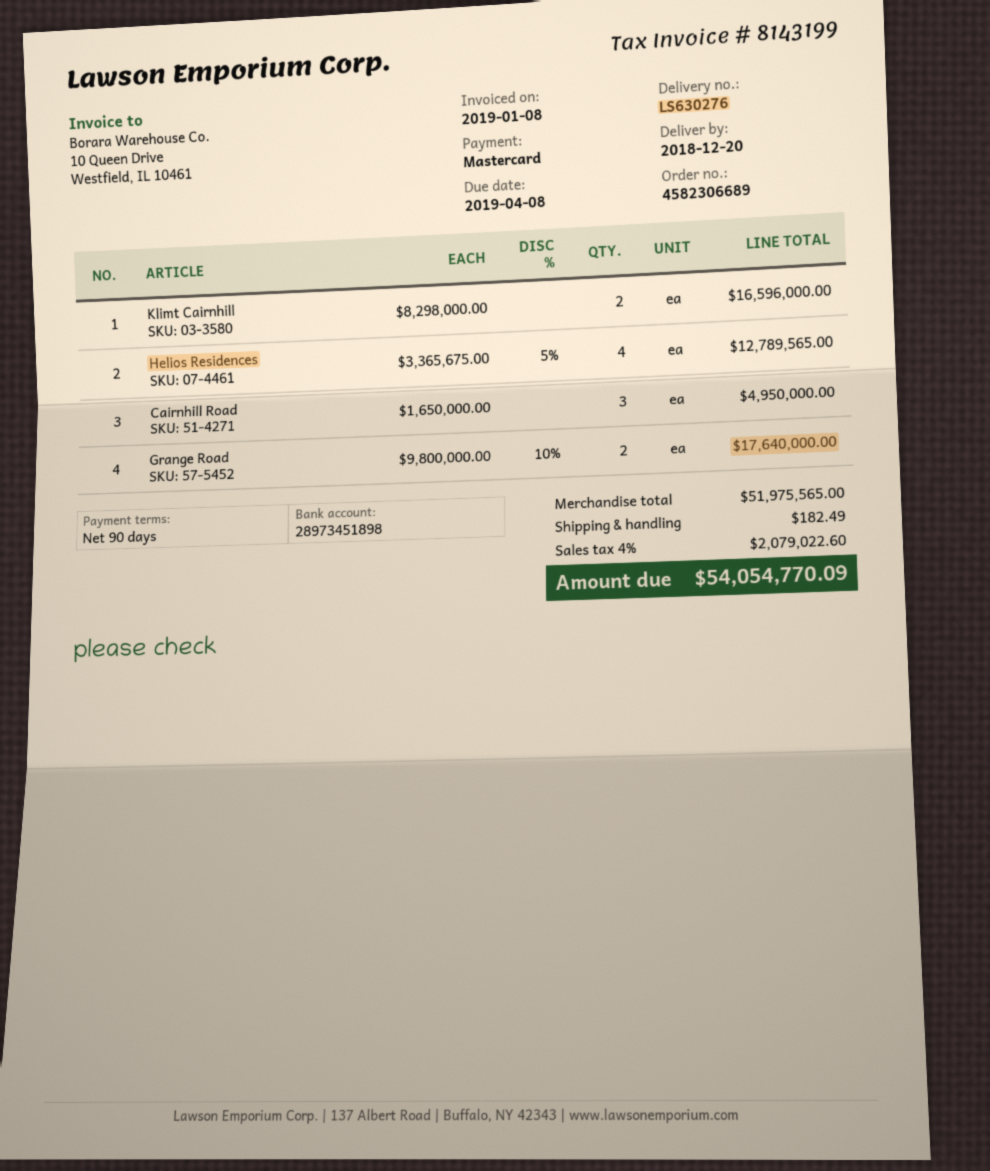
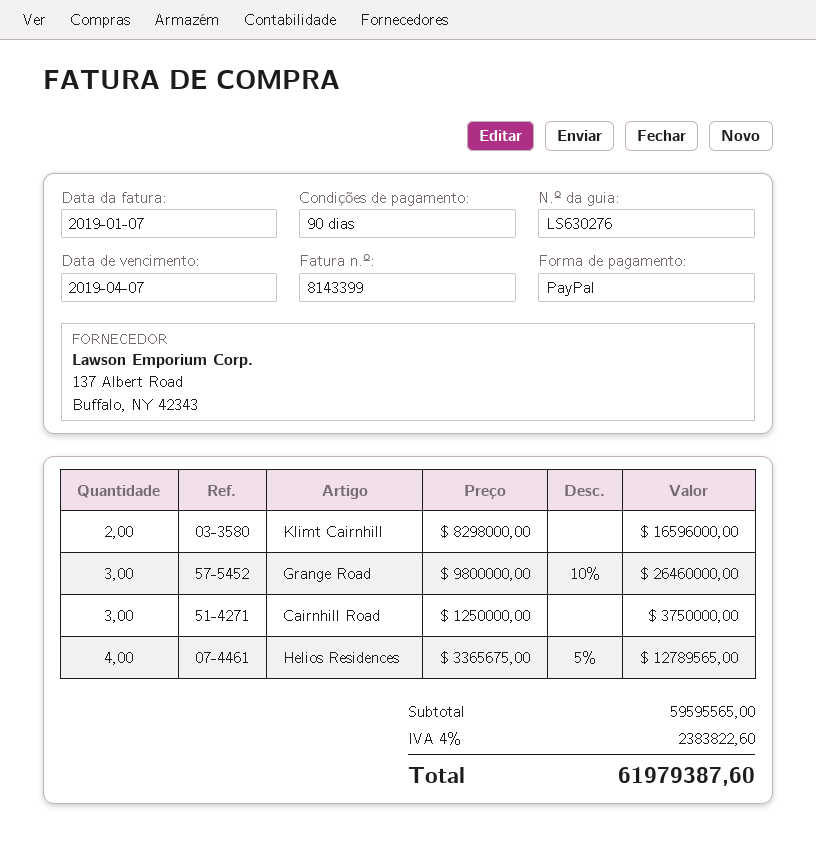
invoice number: 8143199 -> 8143399
invoice date: 2019-01-08 -> 2019-01-07
due date: 2019-04-08 -> 2019-04-07
payment method: Mastercard -> PayPal
Cairnhill Road: 3 x 1650000.00 = 4950000.00 -> 3 x 1250000.00 = 3750000.00
Grange Road: 2 x 9800000.00 - 10% = 17640000.00 -> 3 x 9800000.00 - 10% = 26460000.00
subtotal: 51975565.00 -> 59595565.00
shipping: 182.49 -> none
tax: 4% = 2079022.60 -> 4% = 2383822.60
total: 54054770.09 -> 61979387.60

